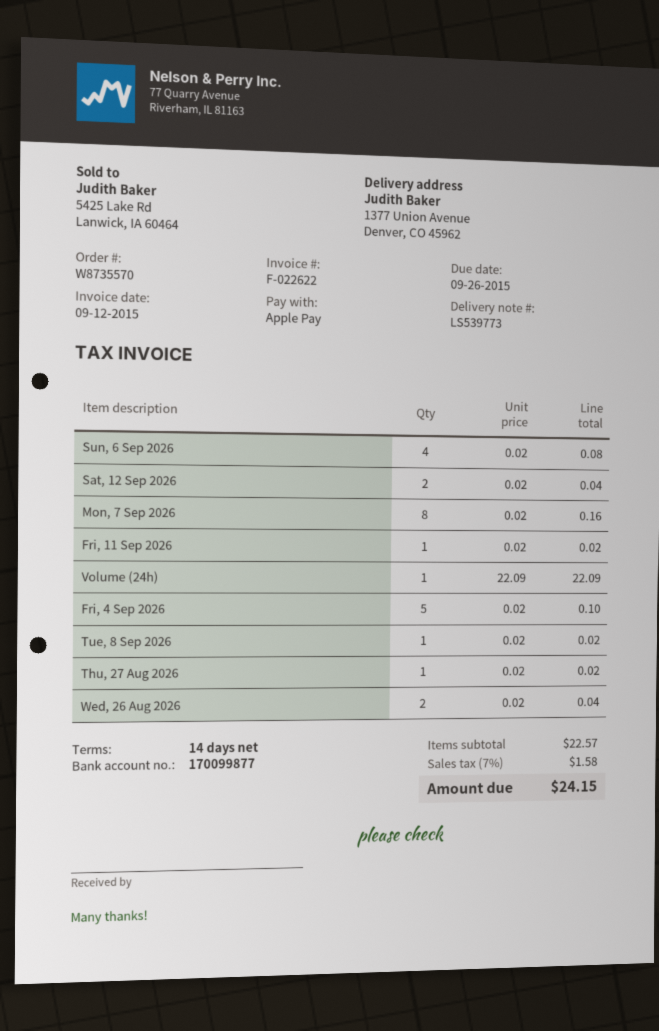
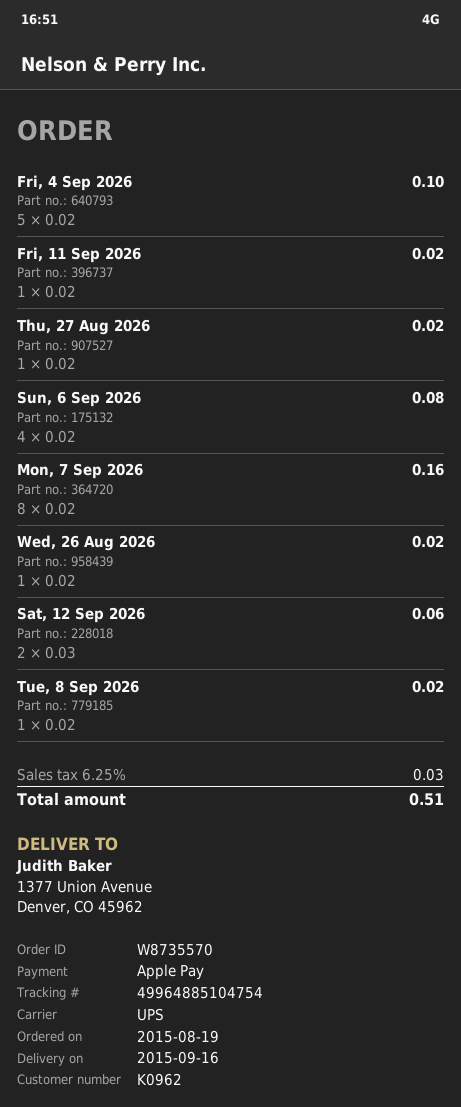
Sat, 12 Sep 2026: 2 x 0.02 = 0.04 -> 2 x 0.03 = 0.06
Volume (24h): 1 x 22.09 = 22.09 -> none
Wed, 26 Aug 2026: 2 x 0.02 = 0.04 -> 1 x 0.02 = 0.02
tax: 7% = 1.58 -> 6.25% = 0.03
total: 24.15 -> 0.51

